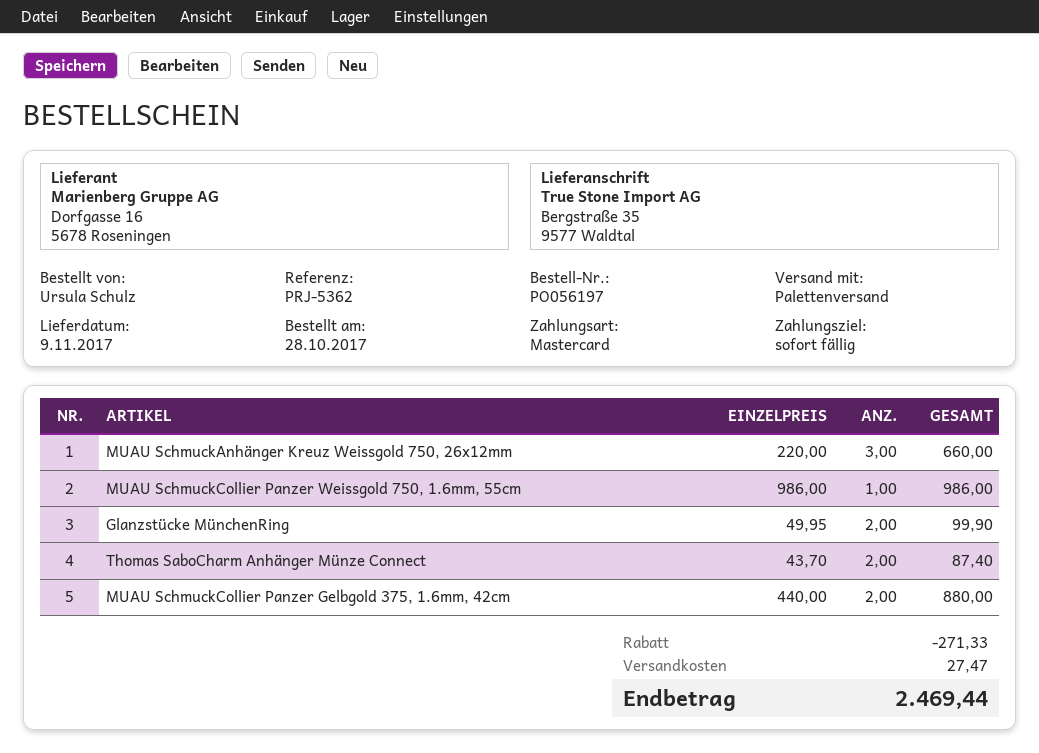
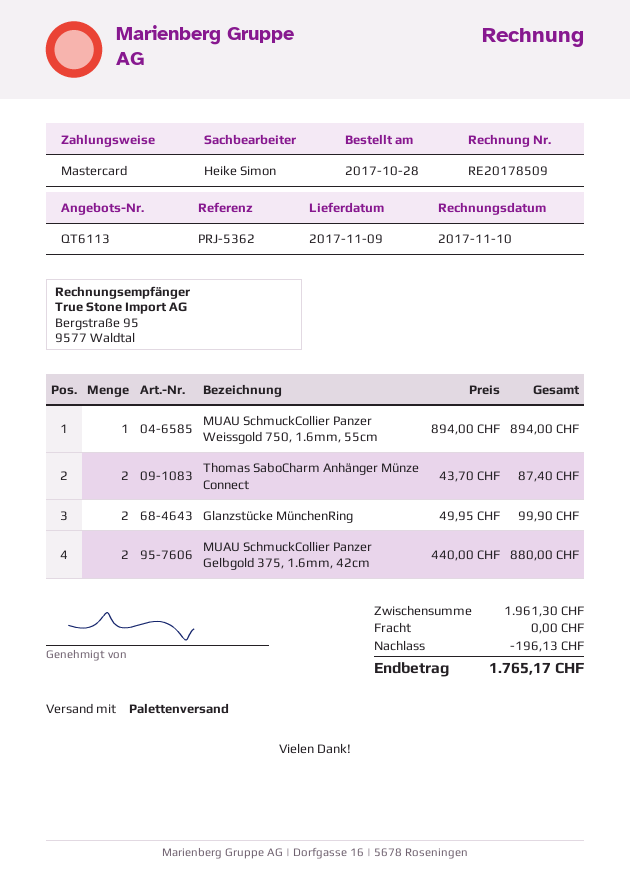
MUAU SchmuckAnhänger Kreuz Weissgold 750, 26x12mm: 3 x 220.00 = 660.00 -> none
MUAU SchmuckCollier Panzer Weissgold 750, 1.6mm, 55cm: 1 x 986.00 = 986.00 -> 1 x 894.00 = 894.00
discount: 271.33 -> 196.13
shipping: 27.47 -> 0.00
total: 2469.44 -> 1765.17

